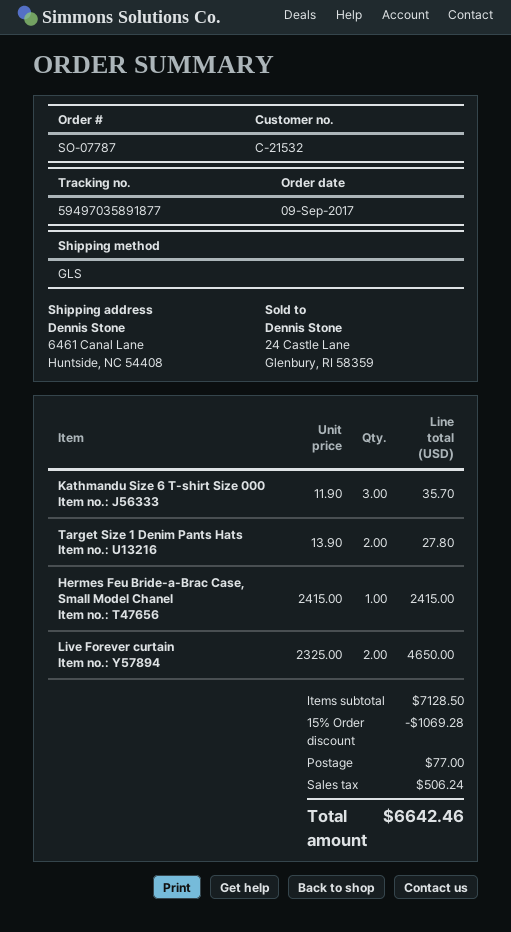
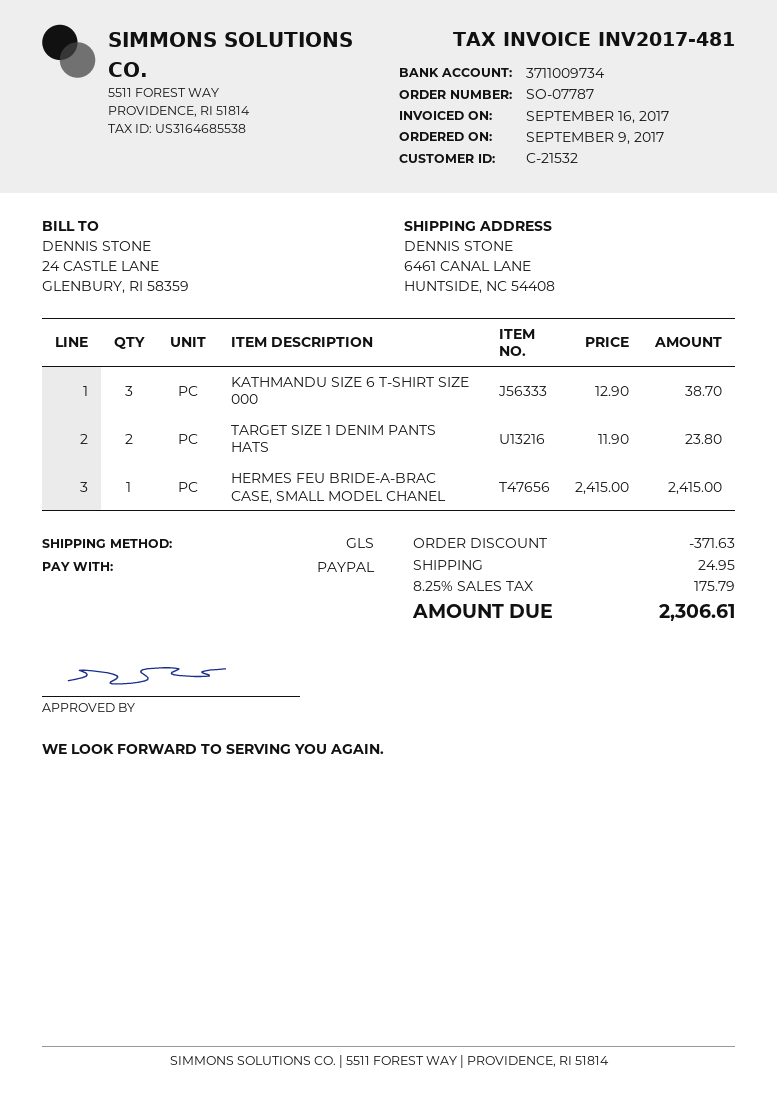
Kathmandu Size 6 T-shirt Size 000: 3 x 11.90 = 35.70 -> 3 x 12.90 = 38.70
Target Size 1 Denim Pants Hats: 2 x 13.90 = 27.80 -> 2 x 11.90 = 23.80
Live Forever curtain: 2 x 2325.00 = 4650.00 -> none
discount: 1069.28 -> 371.63
shipping: 77.00 -> 24.95
tax: 506.24 -> 175.79
total: 6642.46 -> 2306.61

